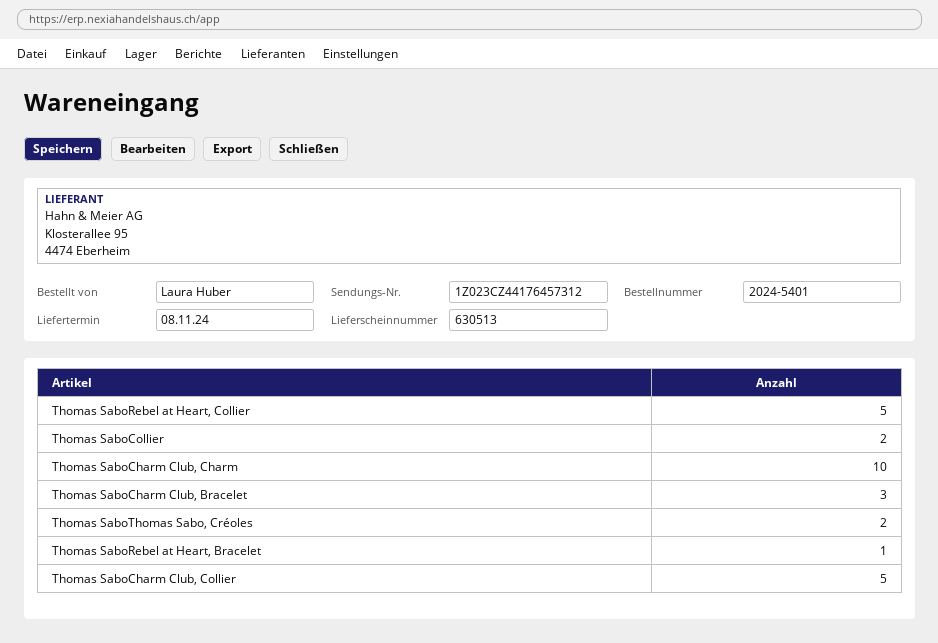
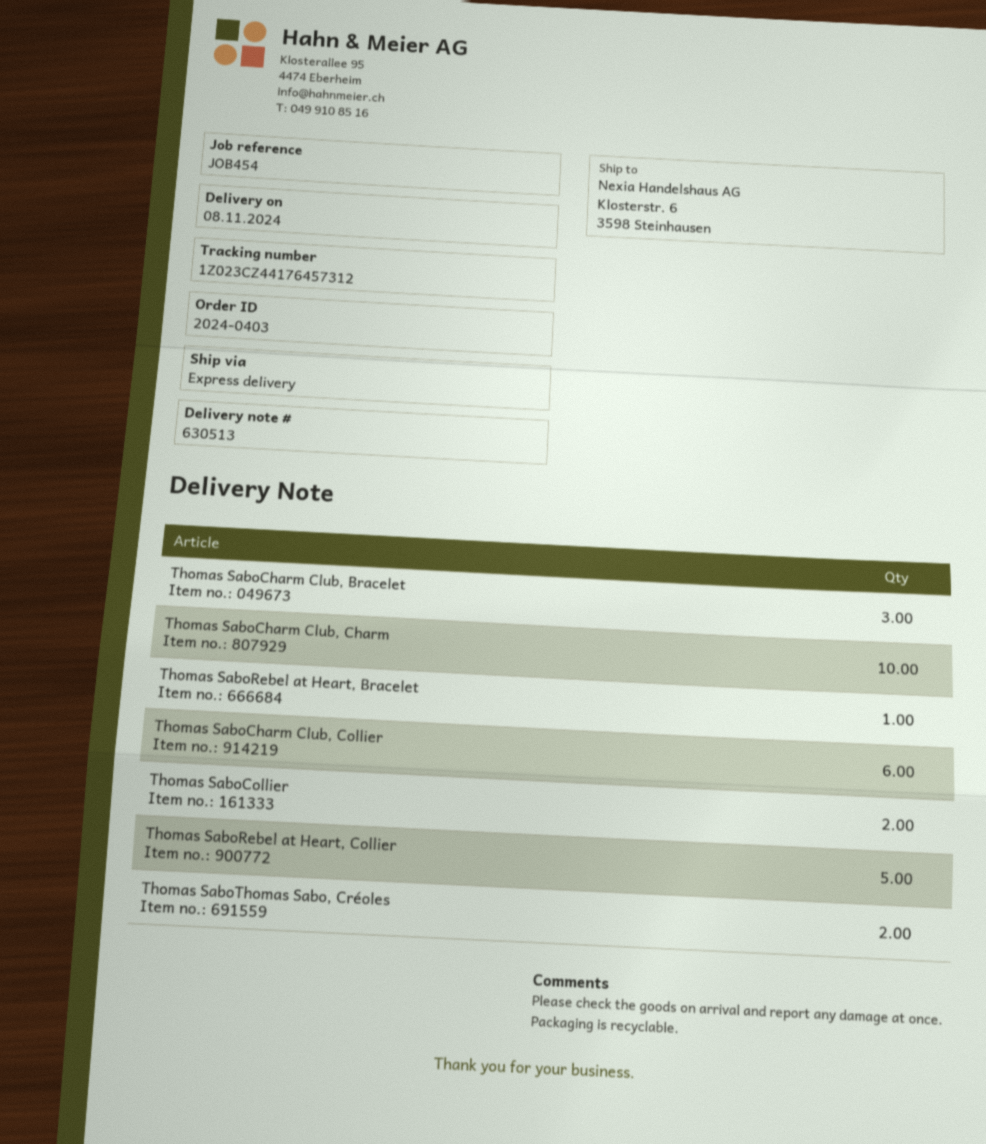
order number: 2024-5401 -> 2024-0403
Thomas SaboCharm Club, Collier: 5 -> 6

